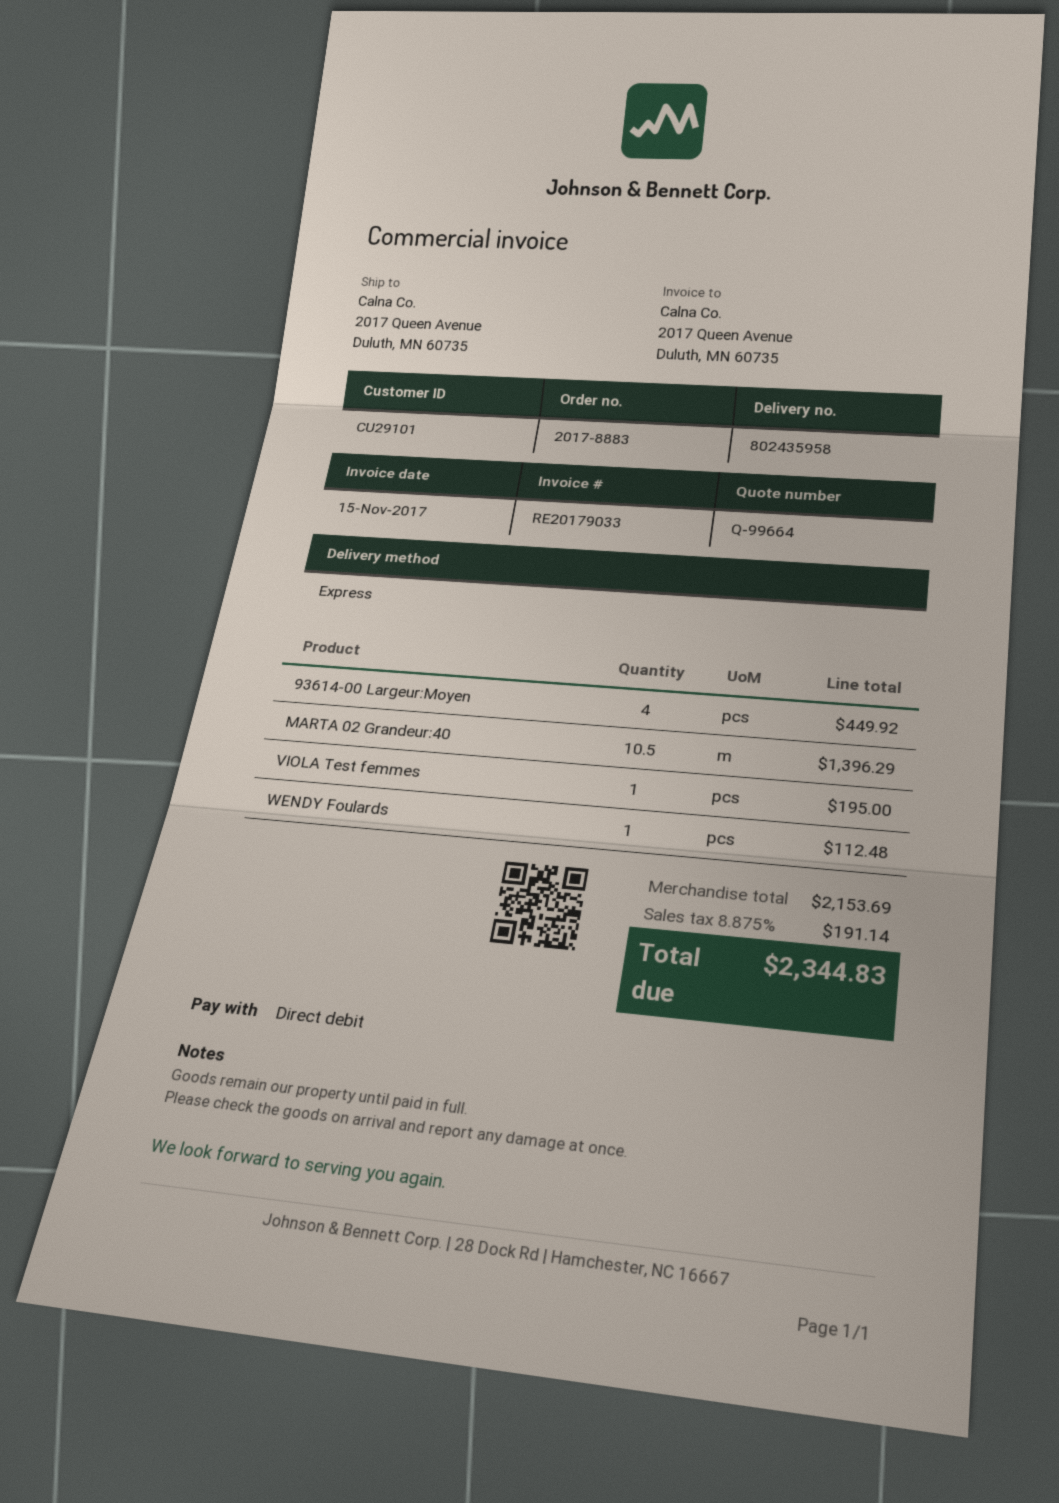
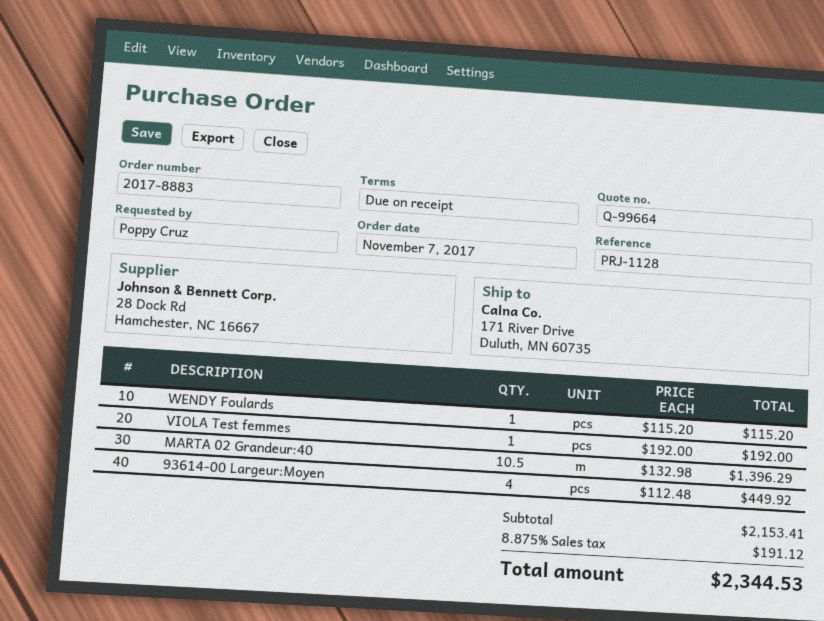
ship to: 2017 Queen Avenue, Duluth, MN 60735 -> 171 River Drive, Duluth, MN 60735
VIOLA Test femmes: 1 for 195.00 -> 1 for 192.00
WENDY Foulards: 1 for 112.48 -> 1 for 115.20
subtotal: 2153.69 -> 2153.41
tax: 8.875% = 191.14 -> 8.875% = 191.12
total: 2344.83 -> 2344.53

